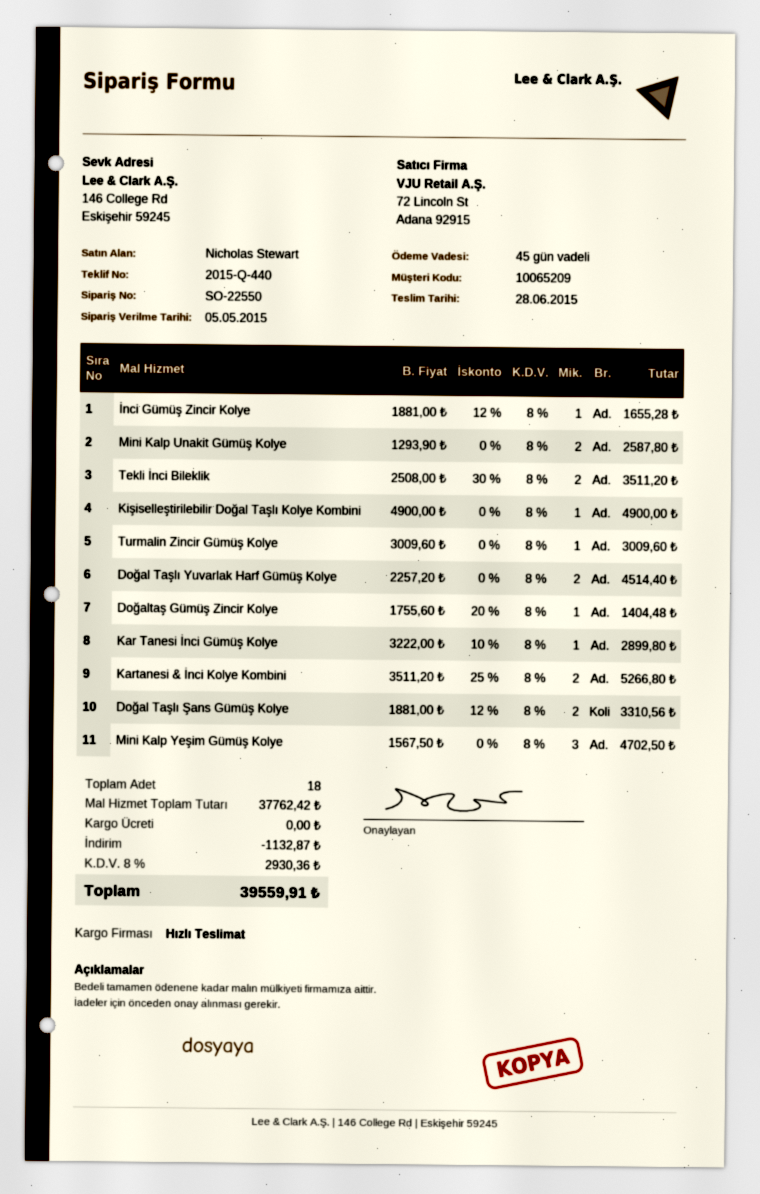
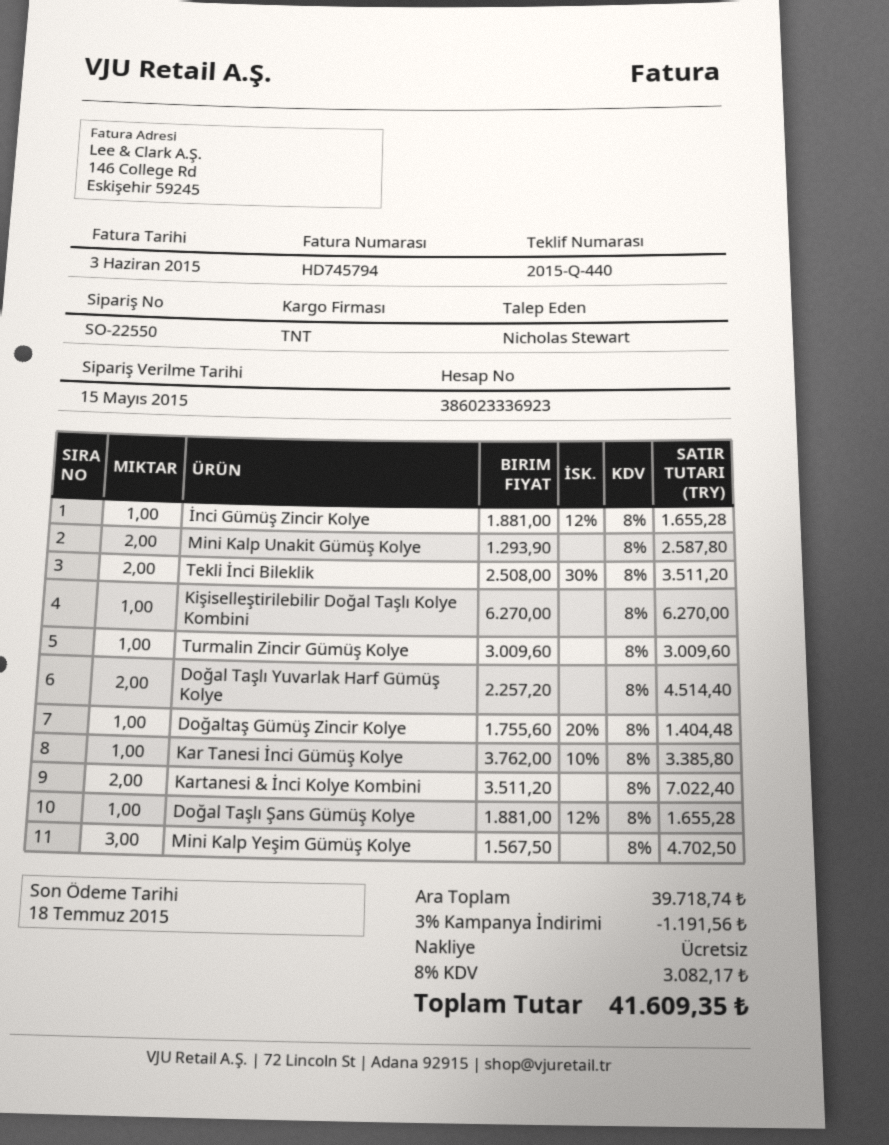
order date: 2015-05-05 -> 2015-05-15
shipping method: express -> TNT
Kişiselleştirilebilir Doğal Taşlı Kolye Kombini: 1 x 4900.00 = 4900.00 -> 1 x 6270.00 = 6270.00
Kar Tanesi İnci Gümüş Kolye: 1 x 3222.00 - 10% = 2899.80 -> 1 x 3762.00 - 10% = 3385.80
Kartanesi & İnci Kolye Kombini: 2 x 3511.20 - 25% = 5266.80 -> 2 x 3511.20 = 7022.40
Doğal Taşlı Şans Gümüş Kolye: 2 x 1881.00 - 12% = 3310.56 -> 1 x 1881.00 - 12% = 1655.28
subtotal: 37762.42 -> 39718.74
discount: 1132.87 -> 1191.56
tax: 8% = 2930.36 -> 8% = 3082.17
total: 39559.91 -> 41609.35

